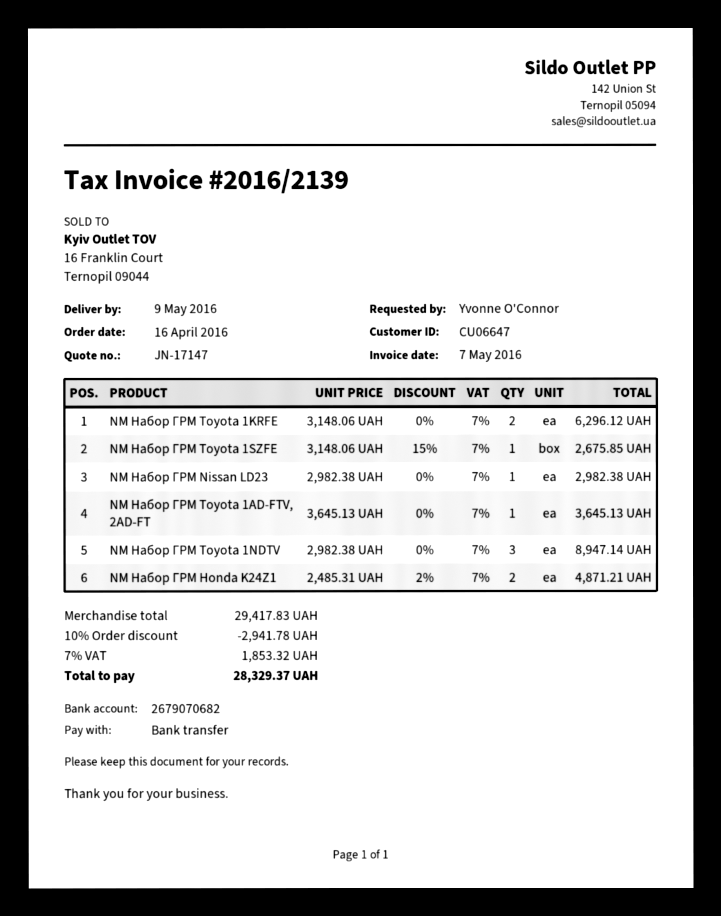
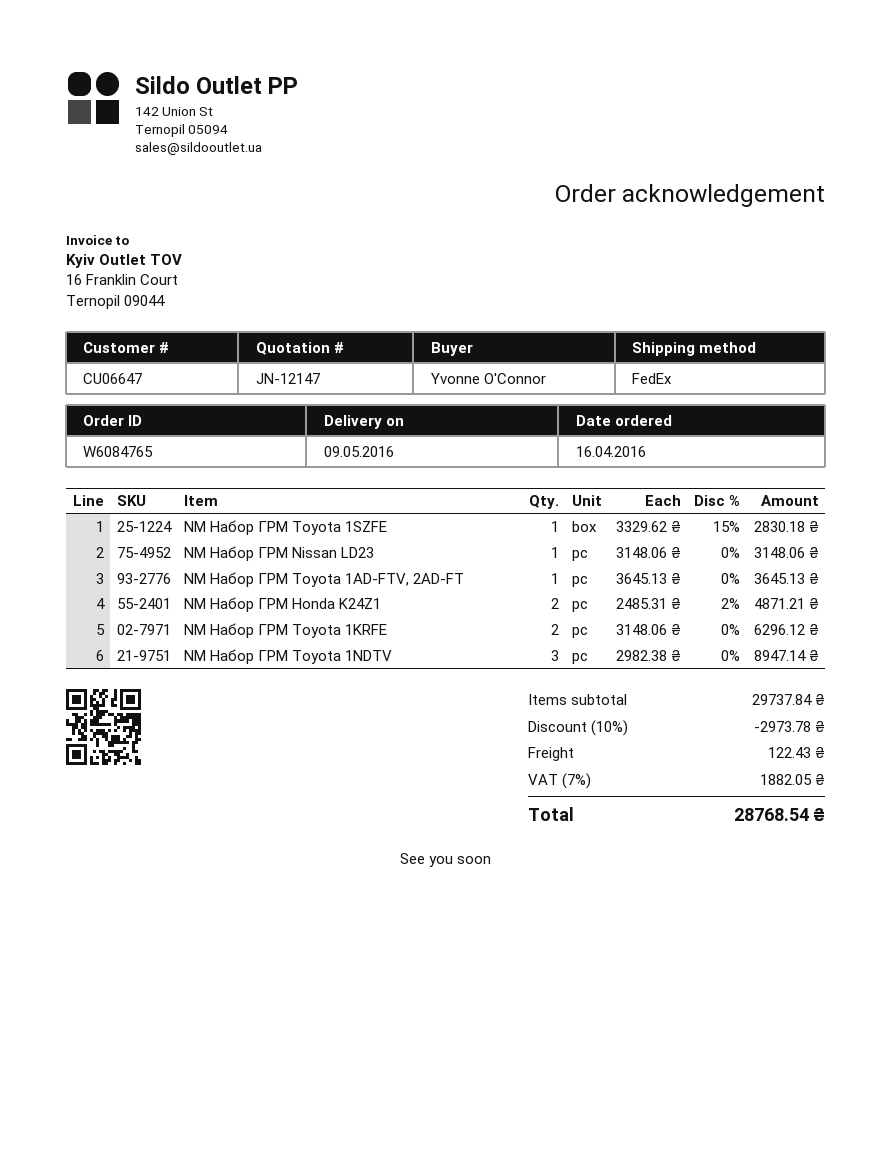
quote number: JN-17147 -> JN-12147
NM Набор ГРМ Toyota 1SZFE: 1 x 3148.06 - 15% = 2675.85 -> 1 x 3329.62 - 15% = 2830.18
NM Набор ГРМ Nissan LD23: 1 x 2982.38 = 2982.38 -> 1 x 3148.06 = 3148.06
subtotal: 29417.83 -> 29737.84
discount: 10% = 2941.78 -> 10% = 2973.78
shipping: none -> 122.43
tax: 7% = 1853.32 -> 7% = 1882.05
total: 28329.37 -> 28768.54

